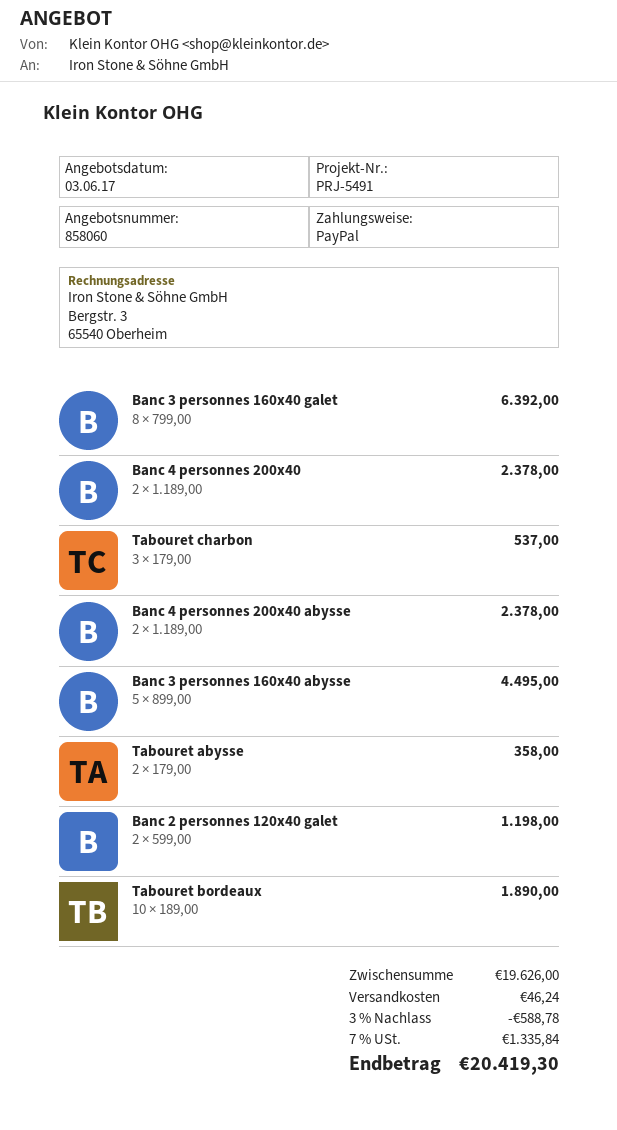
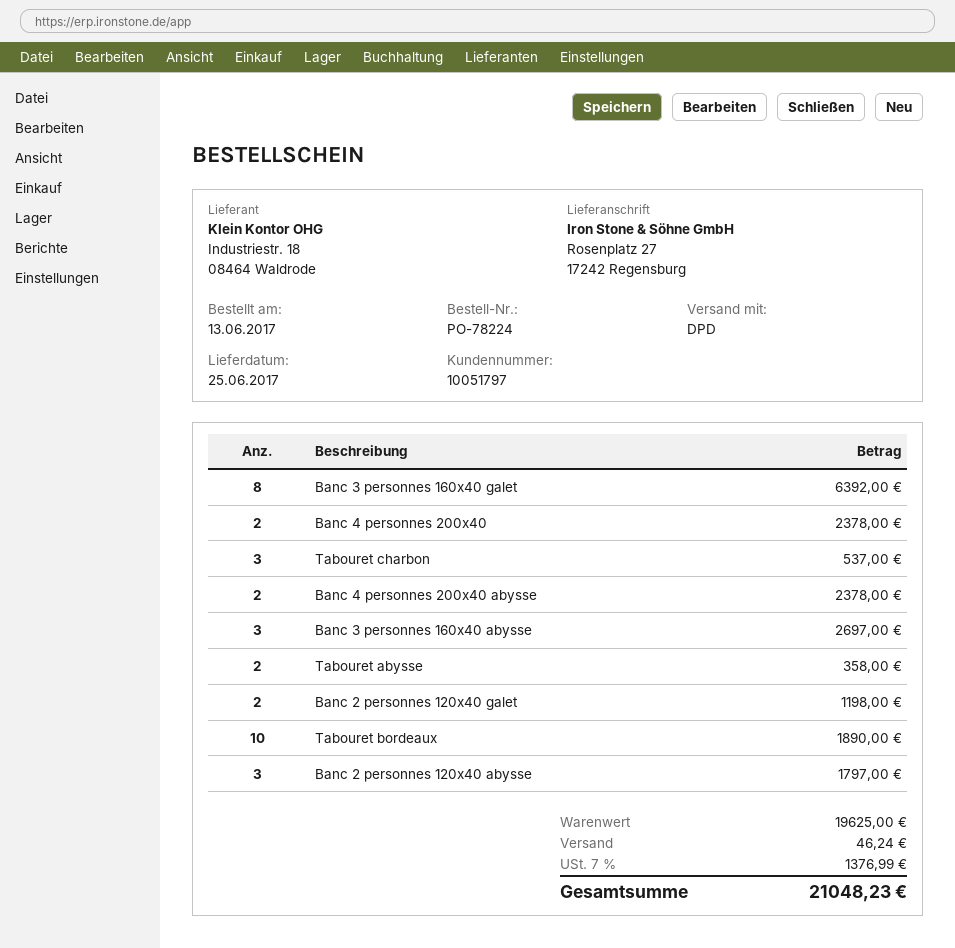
Banc 3 personnes 160x40 abysse: 5 for 4495.00 -> 3 for 2697.00
Banc 2 personnes 120x40 abysse: none -> 3 for 1797.00
subtotal: 19626.00 -> 19625.00
discount: 3% = 588.78 -> none
tax: 7% = 1335.84 -> 7% = 1376.99
total: 20419.30 -> 21048.23

